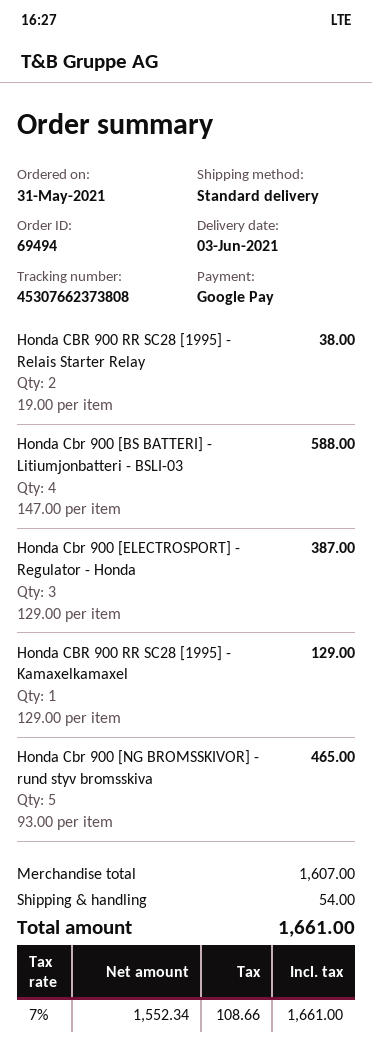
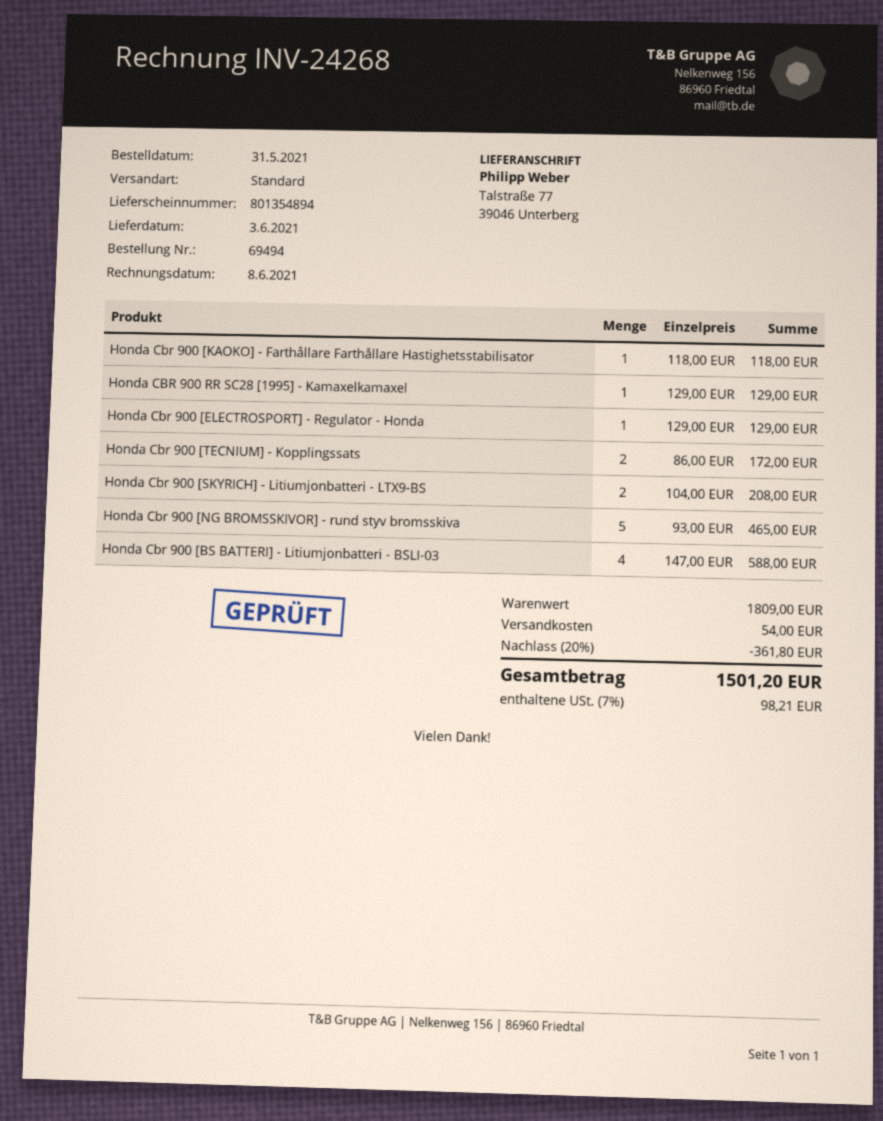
Honda CBR 900 RR SC28 [1995] - Relais Starter Relay: 2 x 19.00 = 38.00 -> none
Honda Cbr 900 [ELECTROSPORT] - Regulator - Honda: 3 x 129.00 = 387.00 -> 1 x 129.00 = 129.00
Honda Cbr 900 [KAOKO] - Farthållare Farthållare Hastighetsstabilisator: none -> 1 x 118.00 = 118.00
Honda Cbr 900 [TECNIUM] - Kopplingssats: none -> 2 x 86.00 = 172.00
Honda Cbr 900 [SKYRICH] - Litiumjonbatteri - LTX9-BS: none -> 2 x 104.00 = 208.00
subtotal: 1607.00 -> 1809.00
discount: none -> 20% = 361.80
tax: 7% = 108.66 -> 7% = 98.21
total: 1661.00 -> 1501.20

